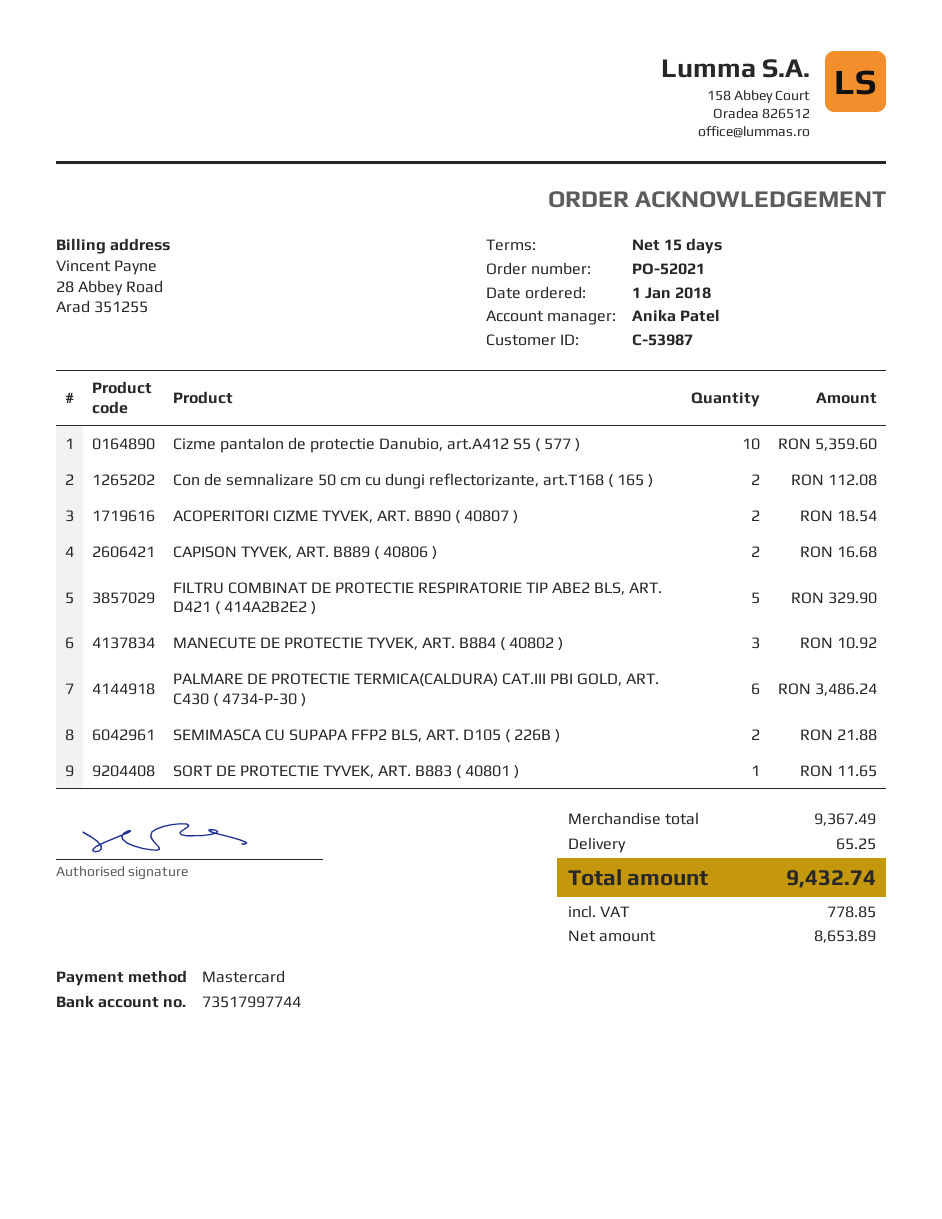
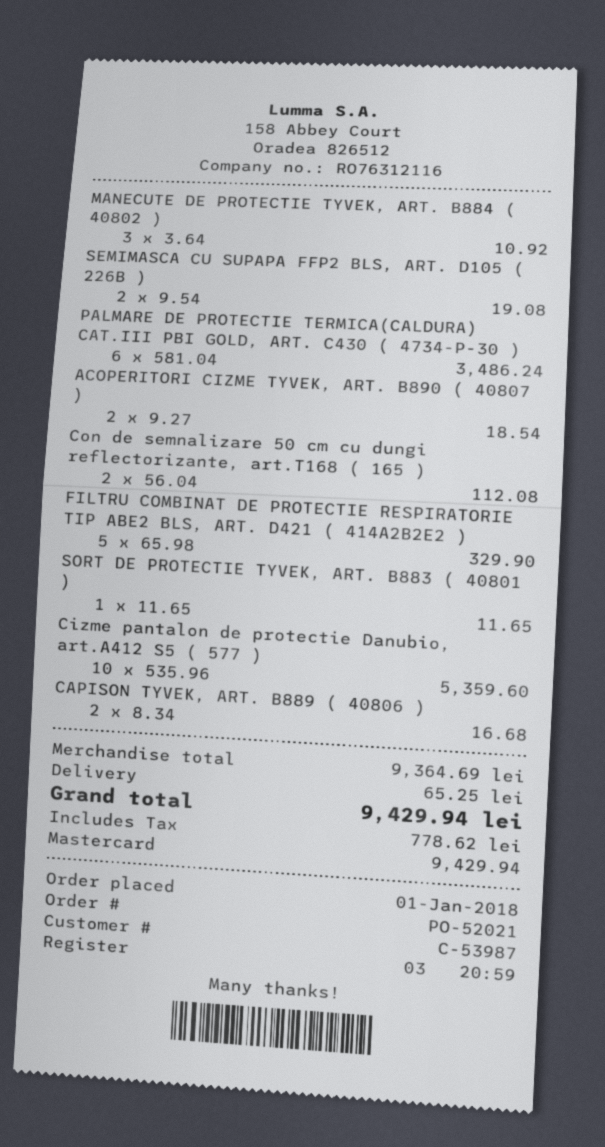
SEMIMASCA CU SUPAPA FFP2 BLS, ART. D105 ( 226B ): 2 for 21.88 -> 2 for 19.08
subtotal: 9367.49 -> 9364.69
tax: 778.85 -> 778.62
total: 9432.74 -> 9429.94

